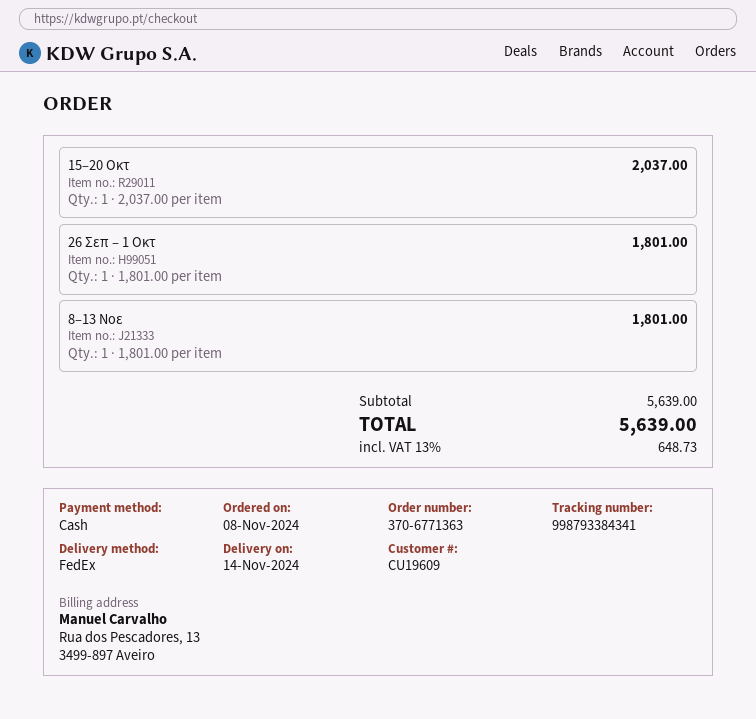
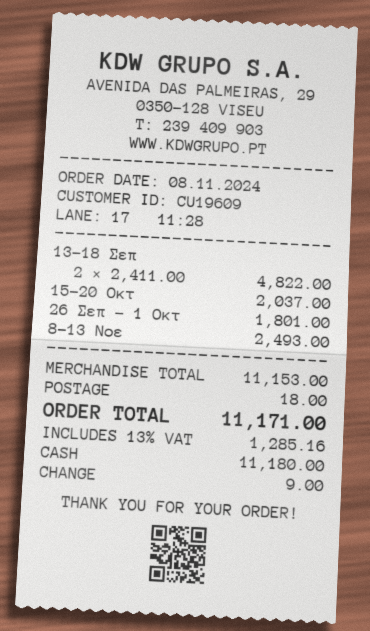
8–13 Νοε: 1 x 1801.00 = 1801.00 -> 1 x 2493.00 = 2493.00
13–18 Σεπ: none -> 2 x 2411.00 = 4822.00
subtotal: 5639.00 -> 11153.00
shipping: none -> 18.00
tax: 13% = 648.73 -> 13% = 1285.16
total: 5639.00 -> 11171.00

